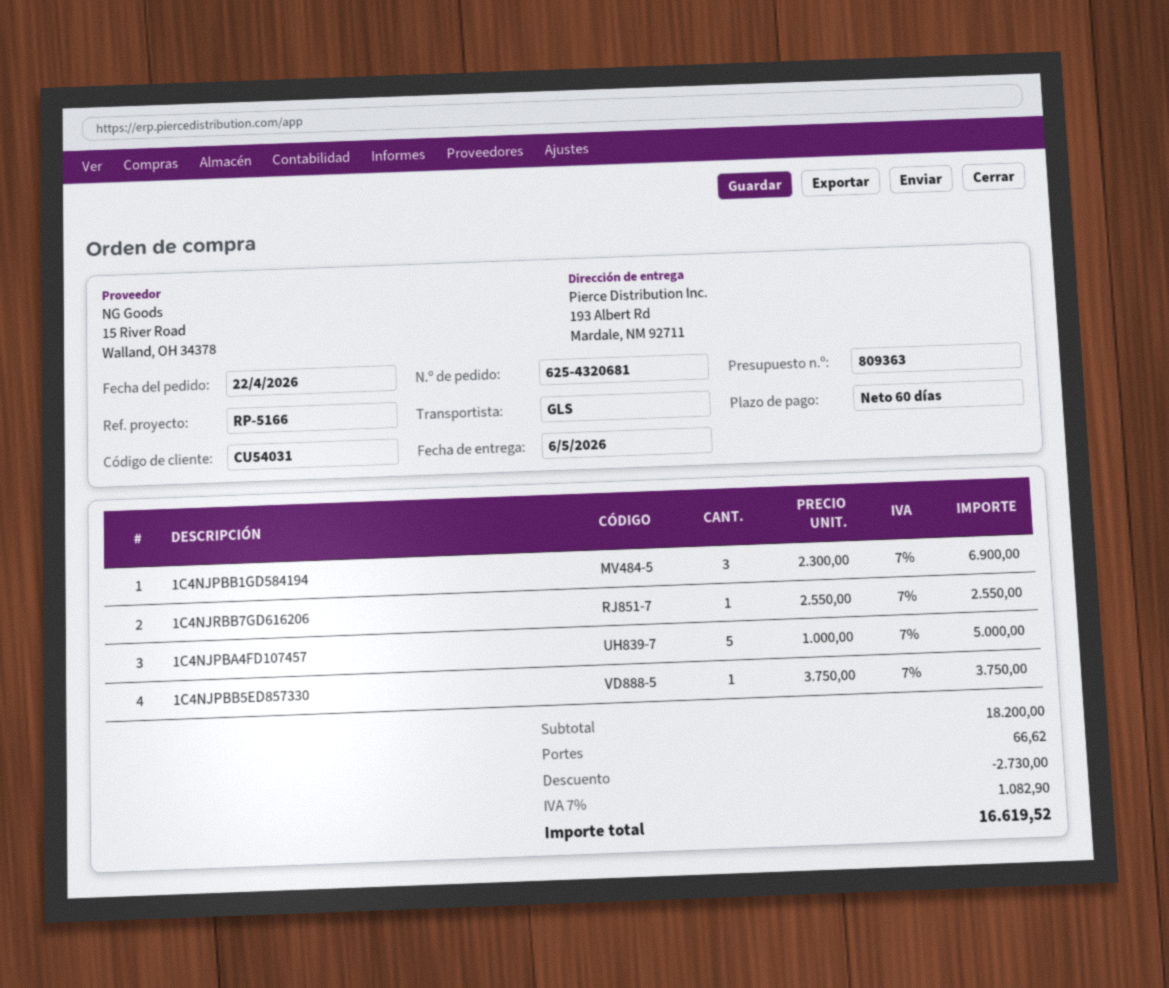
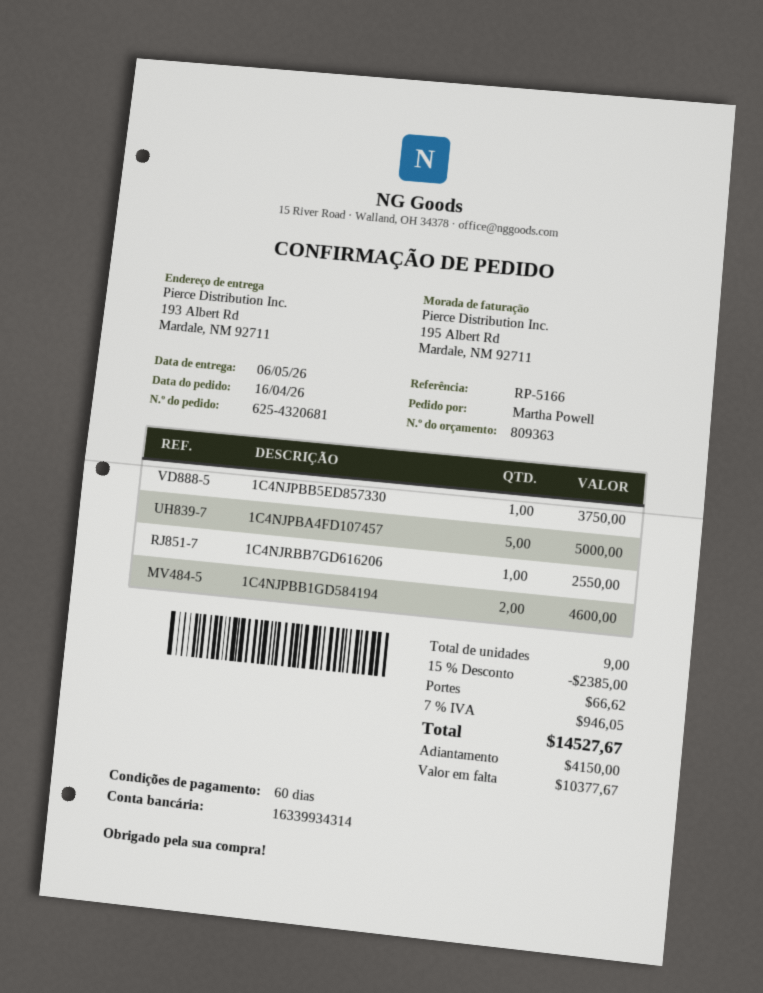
order date: 2026-04-22 -> 2026-04-16
1C4NJPBB1GD584194: 3 for 6900.00 -> 2 for 4600.00
discount: 2730.00 -> 2385.00
tax: 7% = 1082.90 -> 7% = 946.05
total: 16619.52 -> 14527.67

